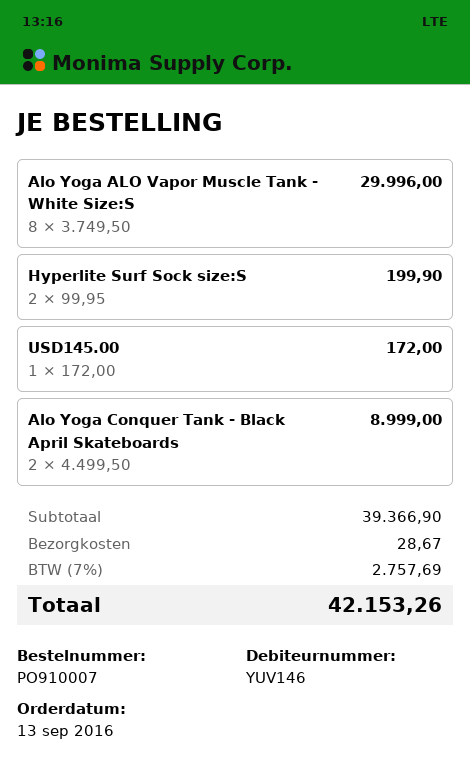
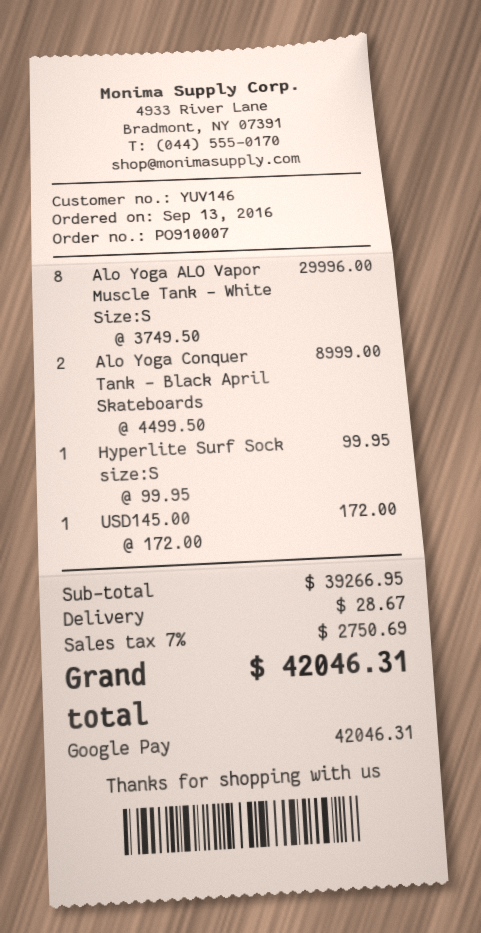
Hyperlite Surf Sock size:S: 2 x 99.95 = 199.90 -> 1 x 99.95 = 99.95
subtotal: 39366.90 -> 39266.95
tax: 7% = 2757.69 -> 7% = 2750.69
total: 42153.26 -> 42046.31

